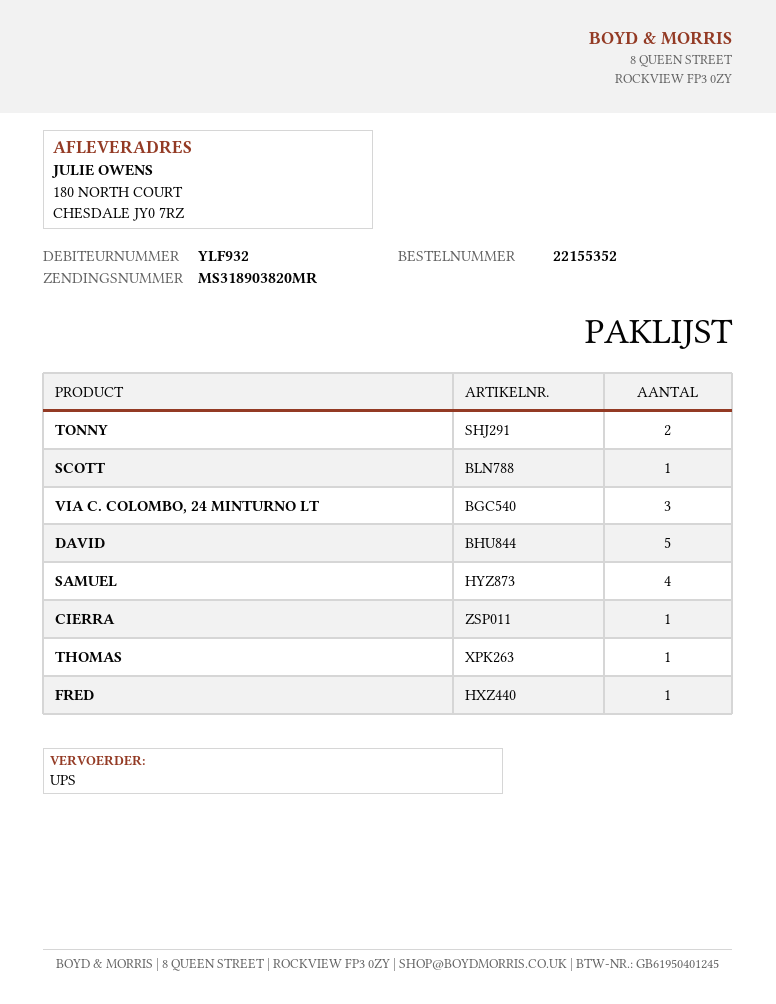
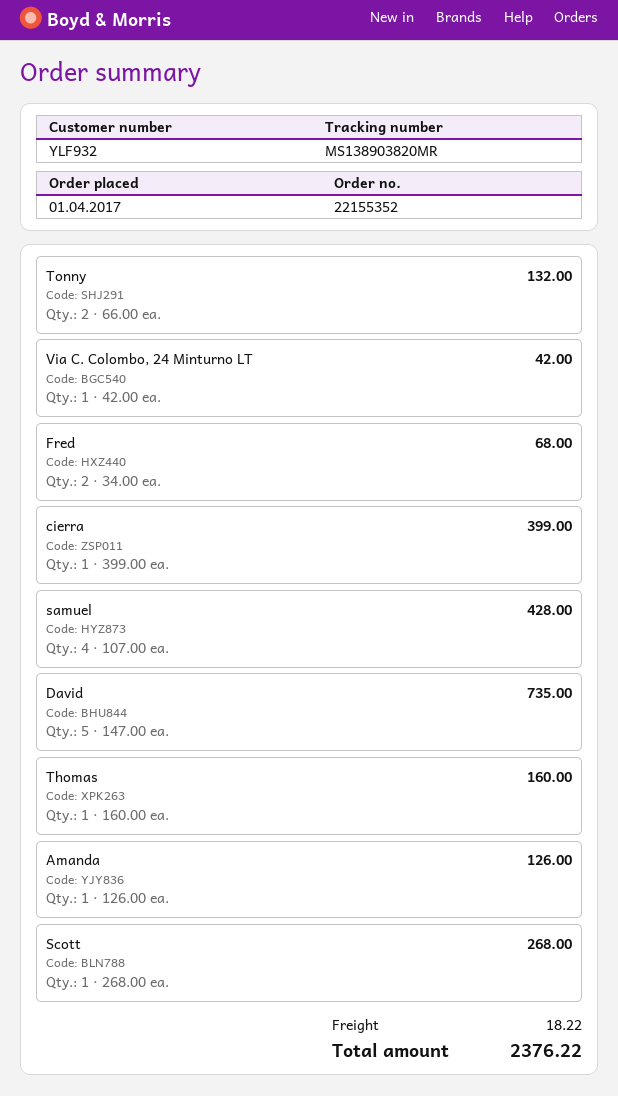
tracking number: MS318903820MR -> MS138903820MR
VIA C. COLOMBO, 24 MINTURNO LT: 3 -> 1
FRED: 1 -> 2
Amanda: none -> 1

